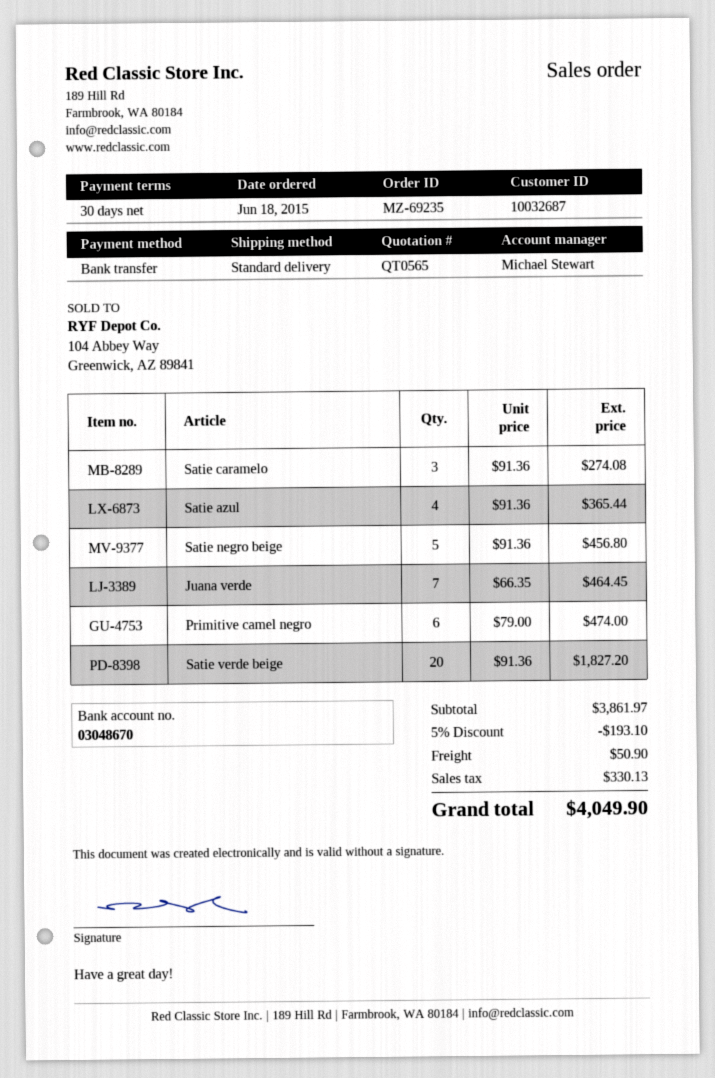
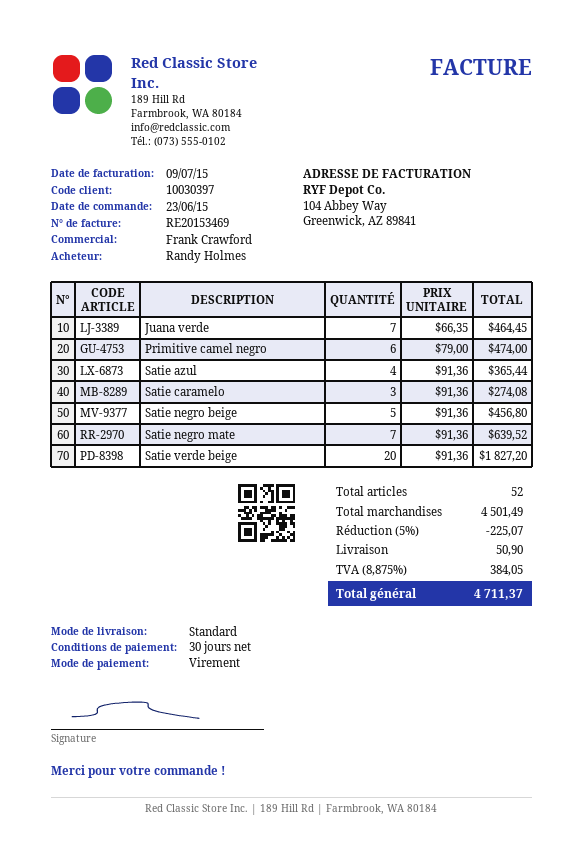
order date: 2015-06-18 -> 2015-06-23
customer number: 10032687 -> 10030397
sales rep: Michael Stewart -> Frank Crawford
Satie negro mate: none -> 7 x 91.36 = 639.52
subtotal: 3861.97 -> 4501.49
discount: 5% = 193.10 -> 5% = 225.07
tax: 330.13 -> 384.05
total: 4049.90 -> 4711.37

